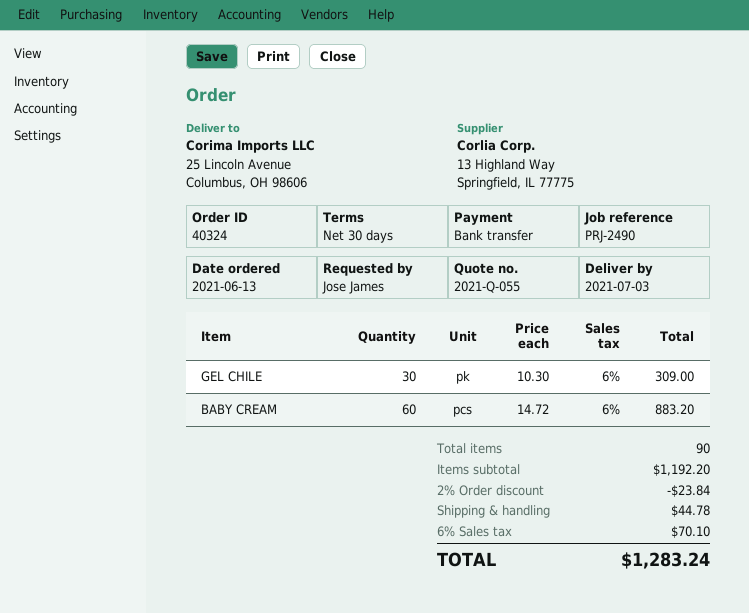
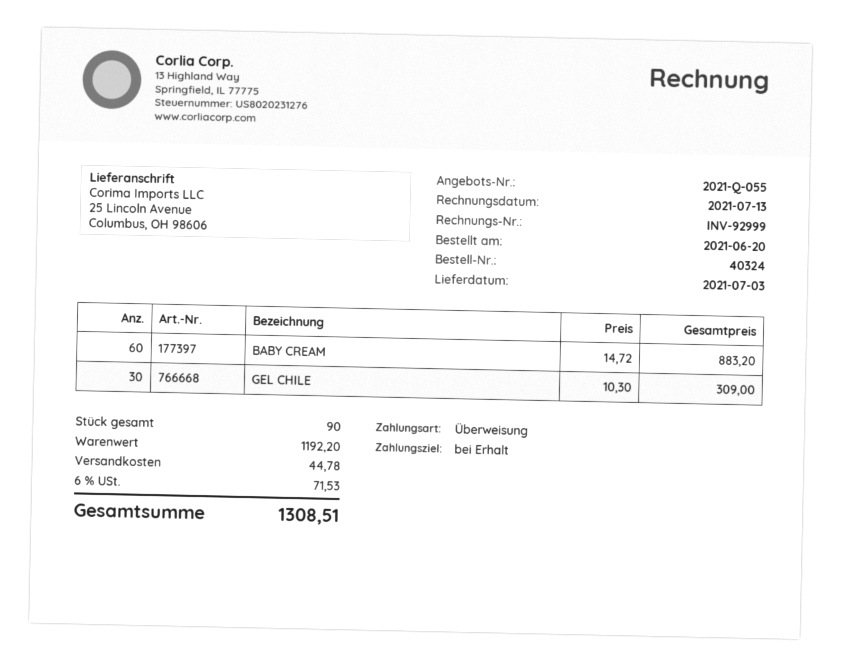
order date: 2021-06-13 -> 2021-06-20
payment terms: 30 days -> on receipt
discount: 2% = 23.84 -> none
tax: 6% = 70.10 -> 6% = 71.53
total: 1283.24 -> 1308.51

